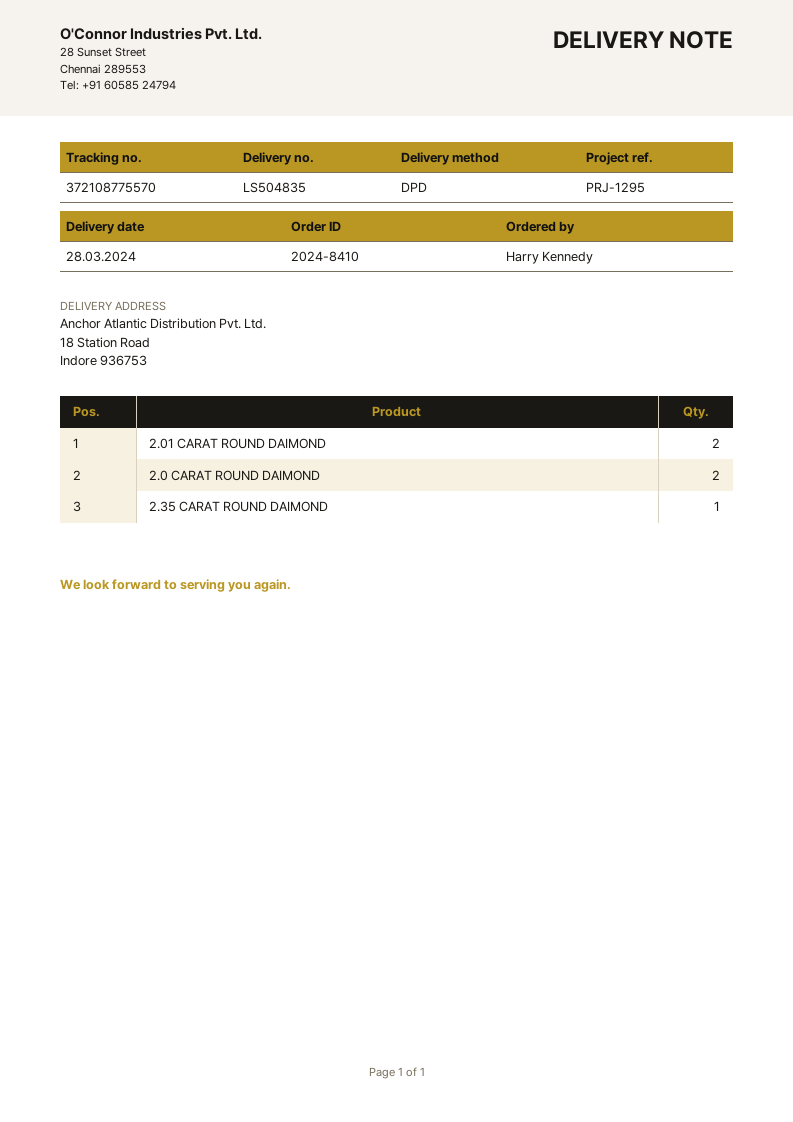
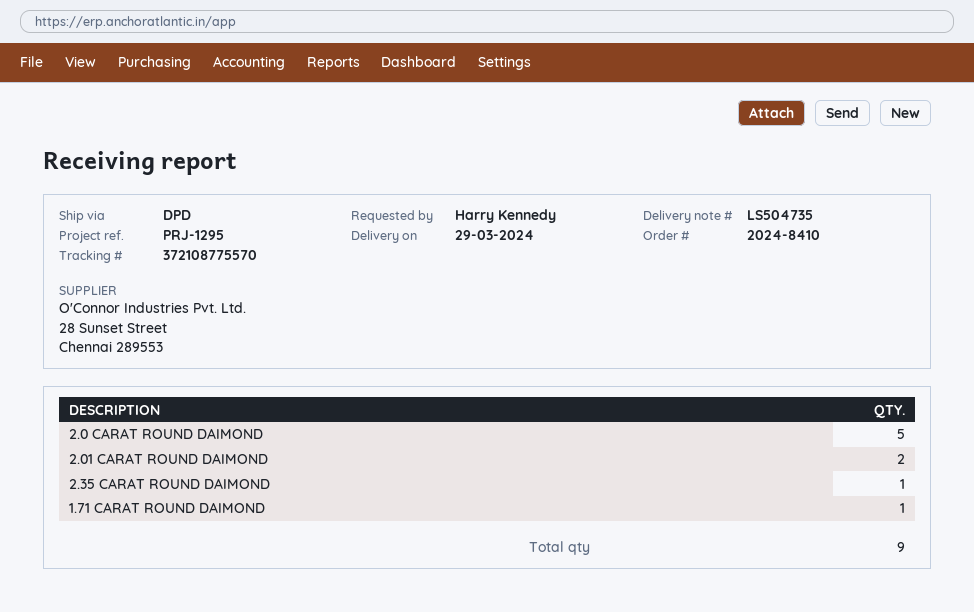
delivery note number: LS504835 -> LS504735
delivery date: 2024-03-28 -> 2024-03-29
2.0 CARAT ROUND DAIMOND: 2 -> 5
1.71 CARAT ROUND DAIMOND: none -> 1

